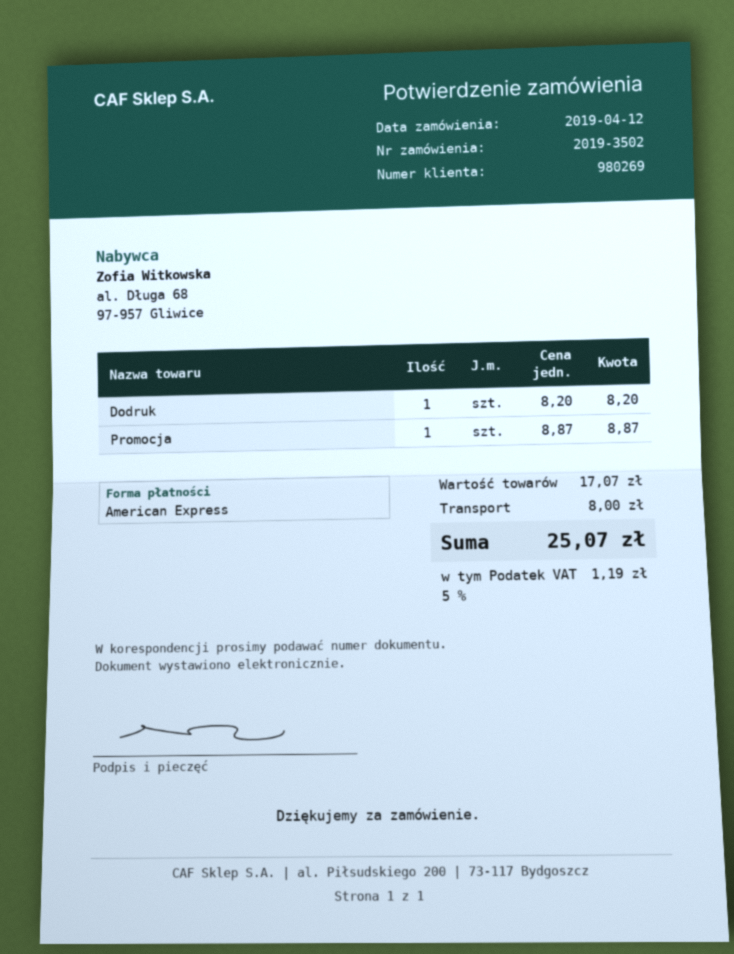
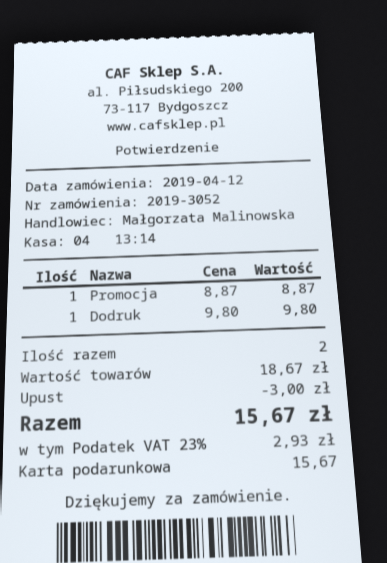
order number: 2019-3502 -> 2019-3052
payment method: American Express -> gift card
Dodruk: 1 x 8.20 = 8.20 -> 1 x 9.80 = 9.80
subtotal: 17.07 -> 18.67
discount: none -> 3.00
shipping: 8.00 -> none
tax: 5% = 1.19 -> 23% = 2.93
total: 25.07 -> 15.67

